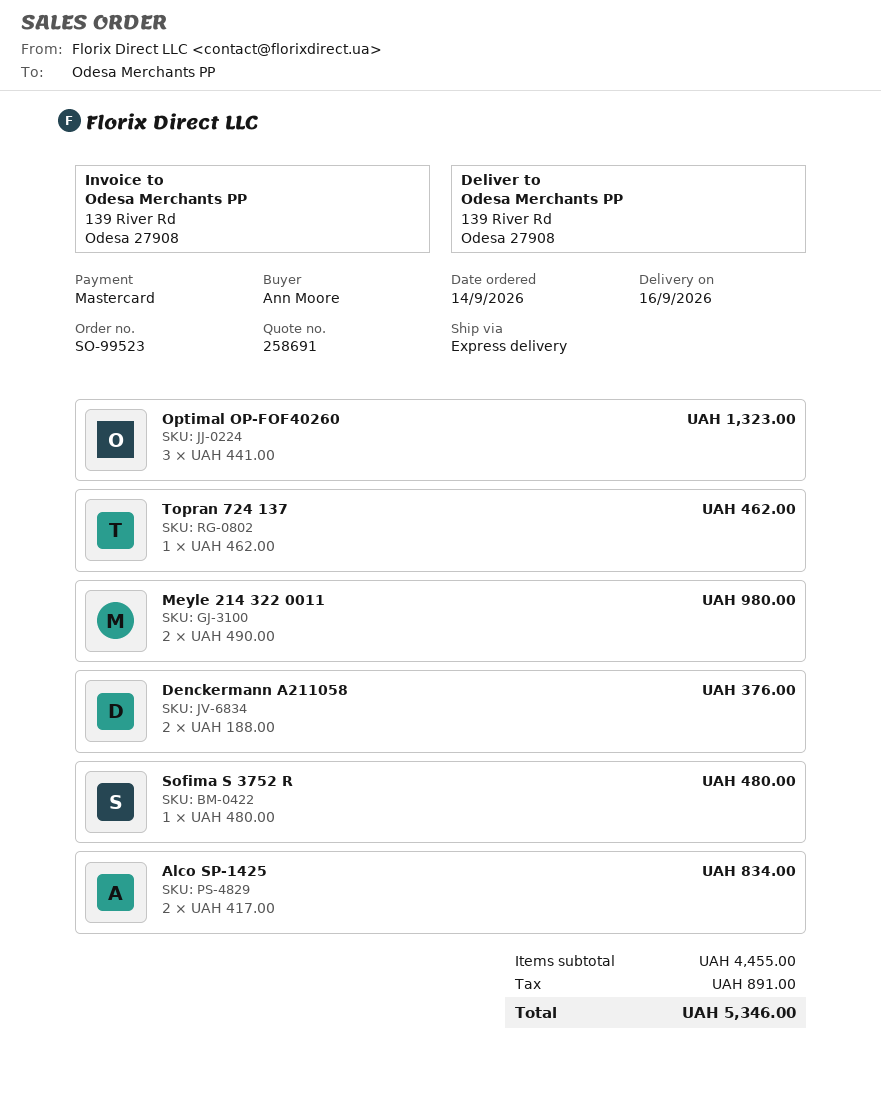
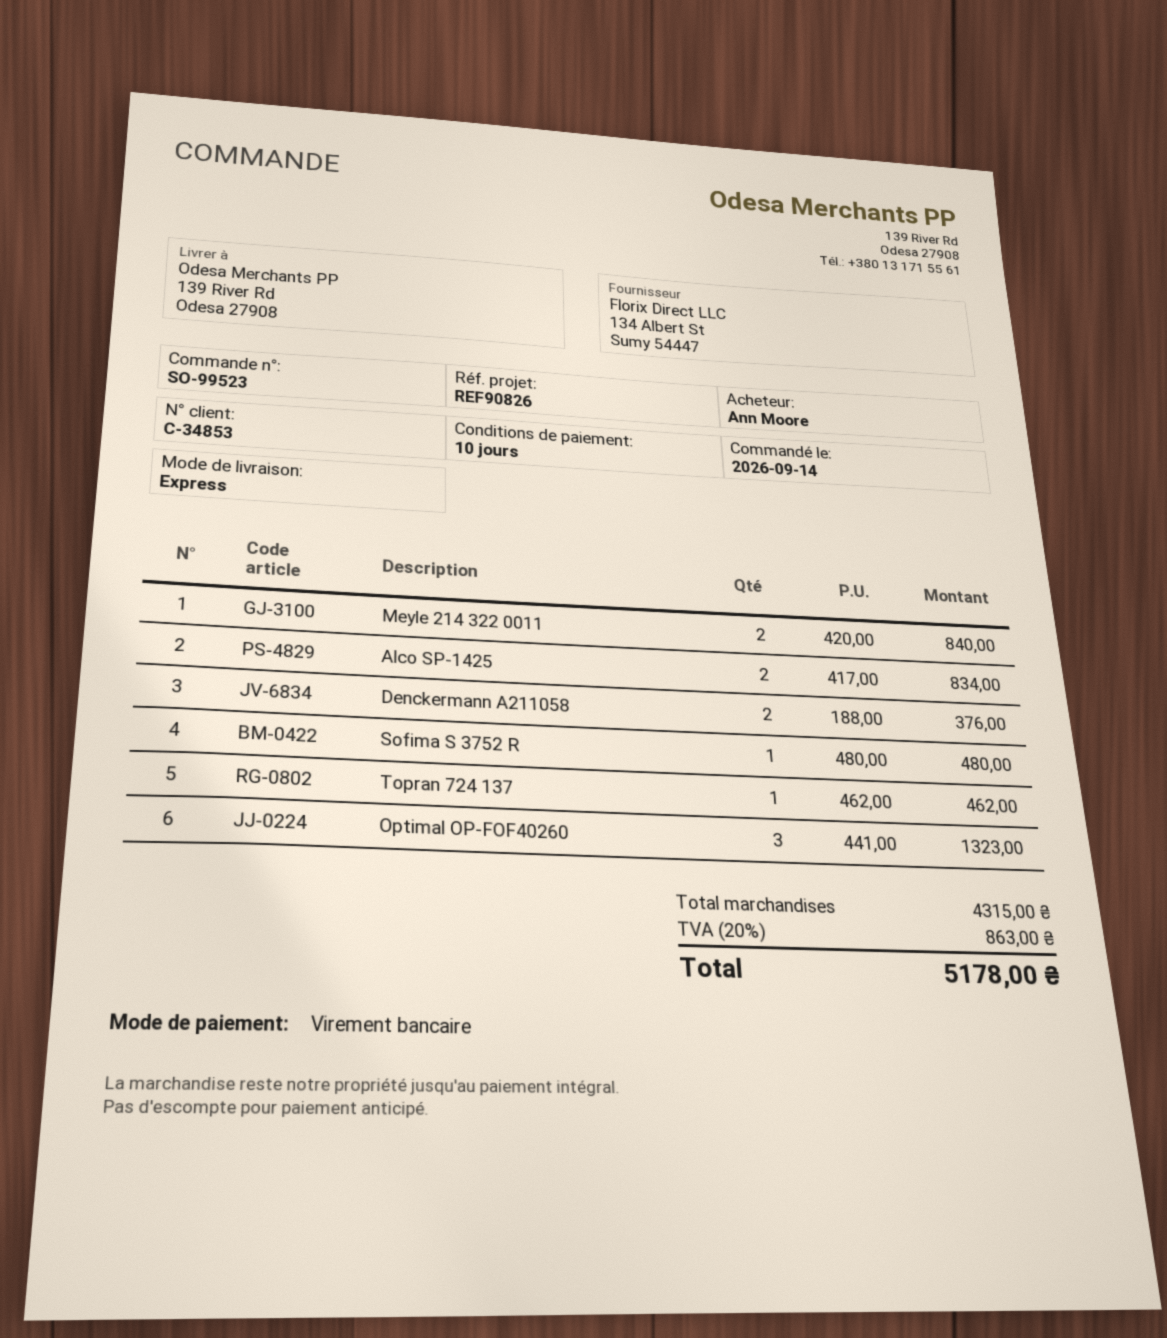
payment method: Mastercard -> bank transfer
Meyle 214 322 0011: 2 x 490.00 = 980.00 -> 2 x 420.00 = 840.00
subtotal: 4455.00 -> 4315.00
tax: 891.00 -> 863.00
total: 5346.00 -> 5178.00

